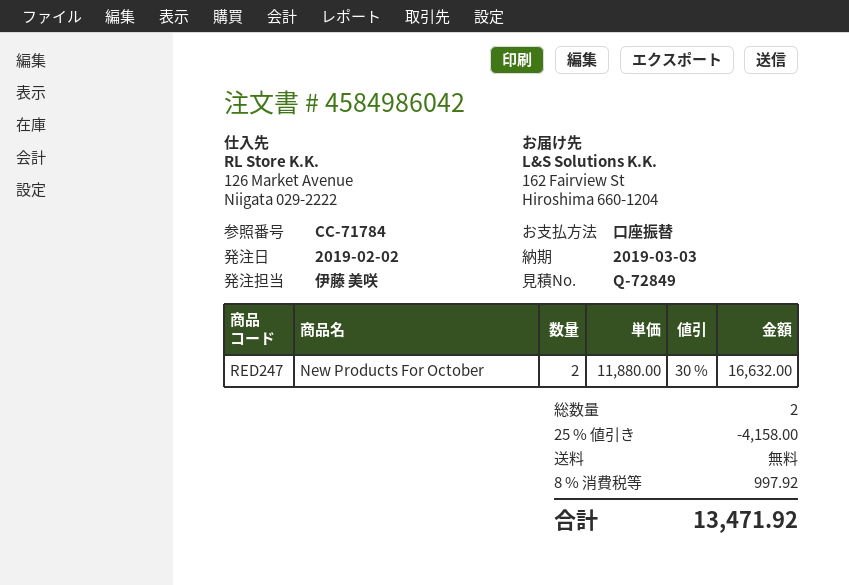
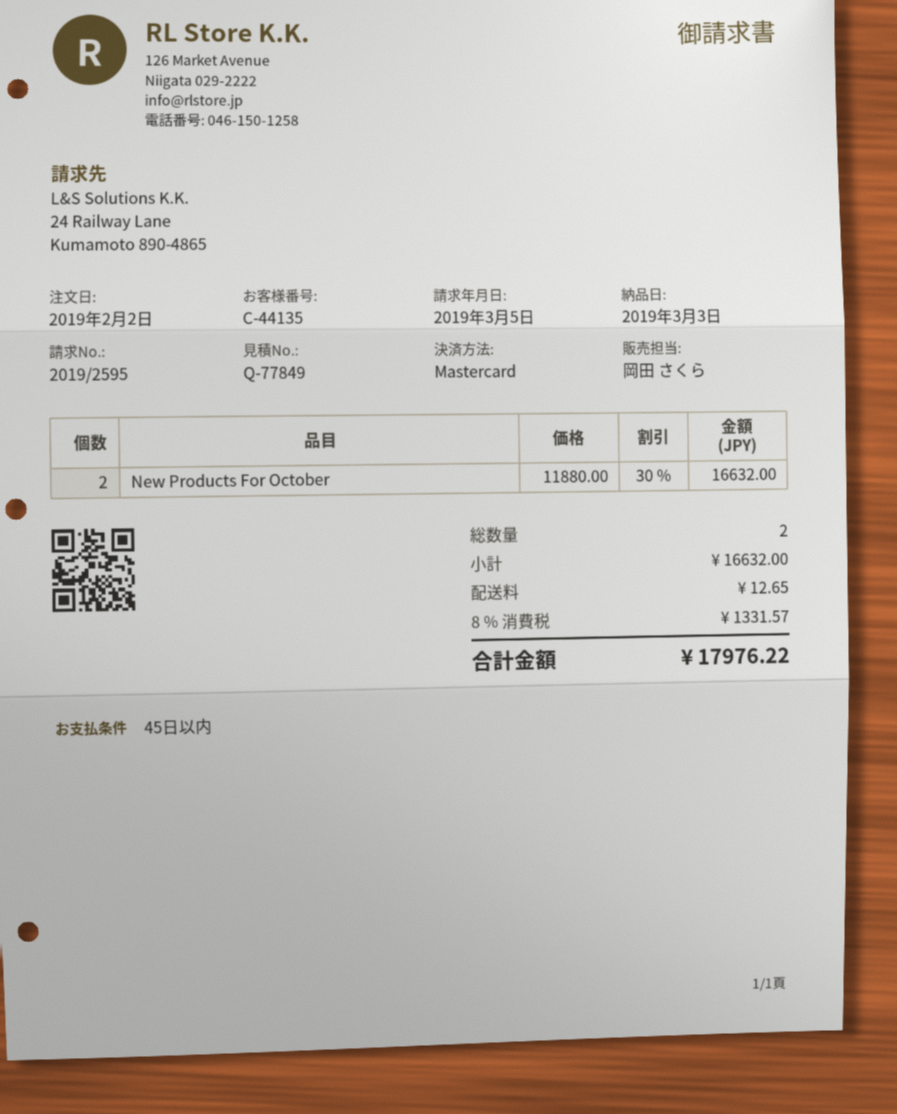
quote number: Q-72849 -> Q-77849
payment method: direct debit -> Mastercard
discount: 25% = 4158.00 -> none
shipping: 0.00 -> 12.65
tax: 8% = 997.92 -> 8% = 1331.57
total: 13471.92 -> 17976.22

